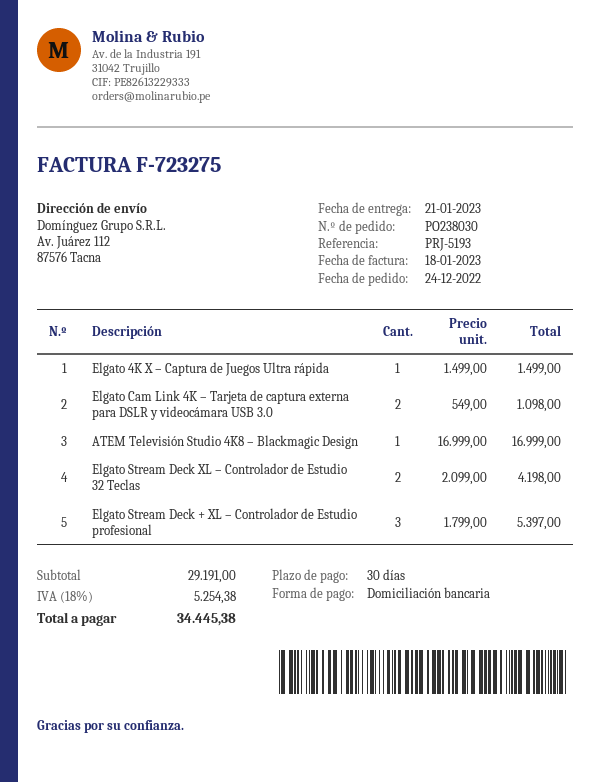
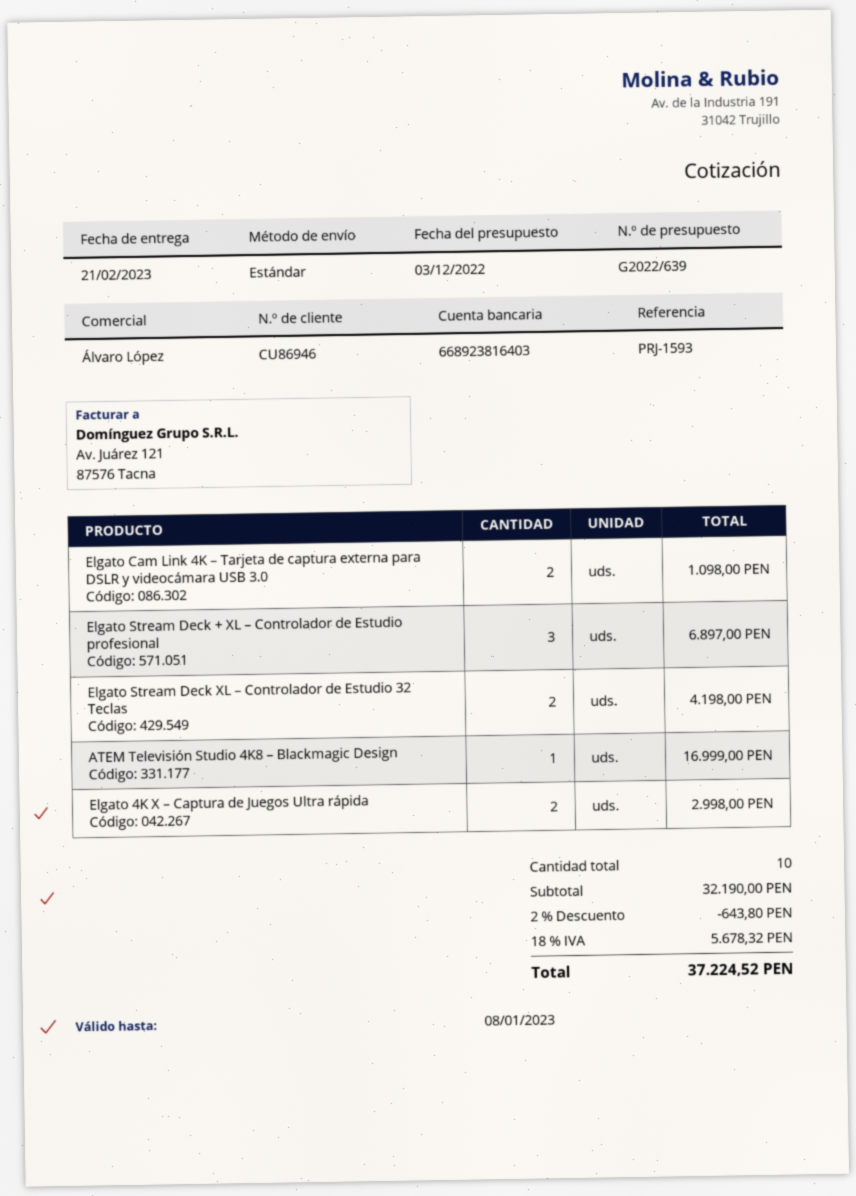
delivery date: 2023-01-21 -> 2023-02-21
reference: PRJ-5193 -> PRJ-1593
Elgato 4K X – Captura de Juegos Ultra rápida: 1 for 1499.00 -> 2 for 2998.00
Elgato Stream Deck + XL – Controlador de Estudio profesional: 3 for 5397.00 -> 3 for 6897.00
subtotal: 29191.00 -> 32190.00
discount: none -> 2% = 643.80
tax: 18% = 5254.38 -> 18% = 5678.32
total: 34445.38 -> 37224.52

